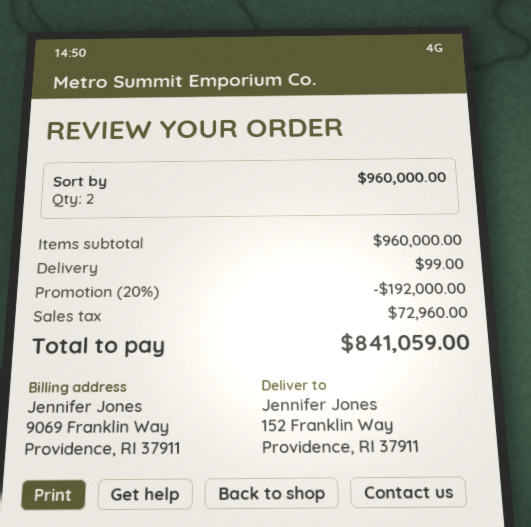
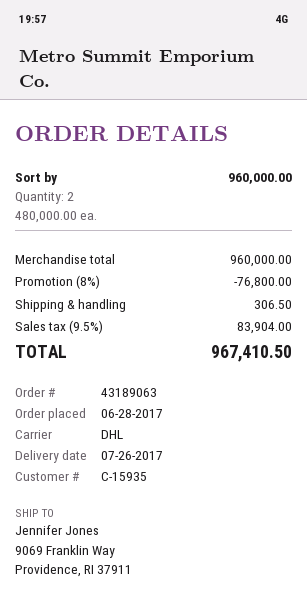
ship to: 152 Franklin Way, Providence, RI 37911 -> 9069 Franklin Way, Providence, RI 37911
discount: 20% = 192000.00 -> 8% = 76800.00
shipping: 99.00 -> 306.50
tax: 72960.00 -> 83904.00
total: 841059.00 -> 967410.50

